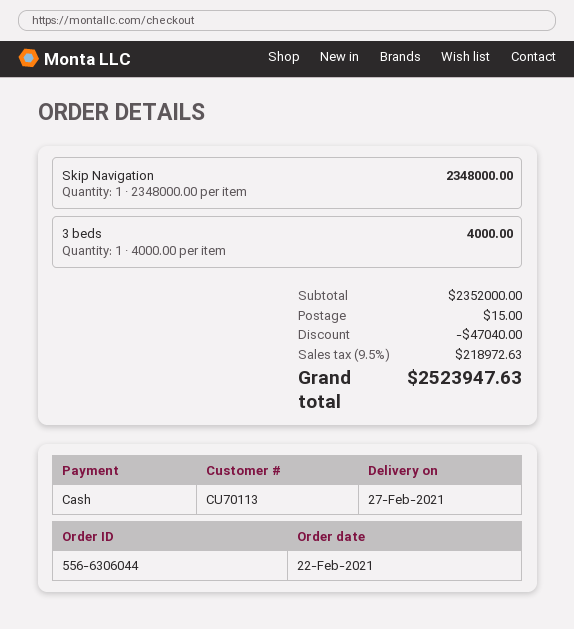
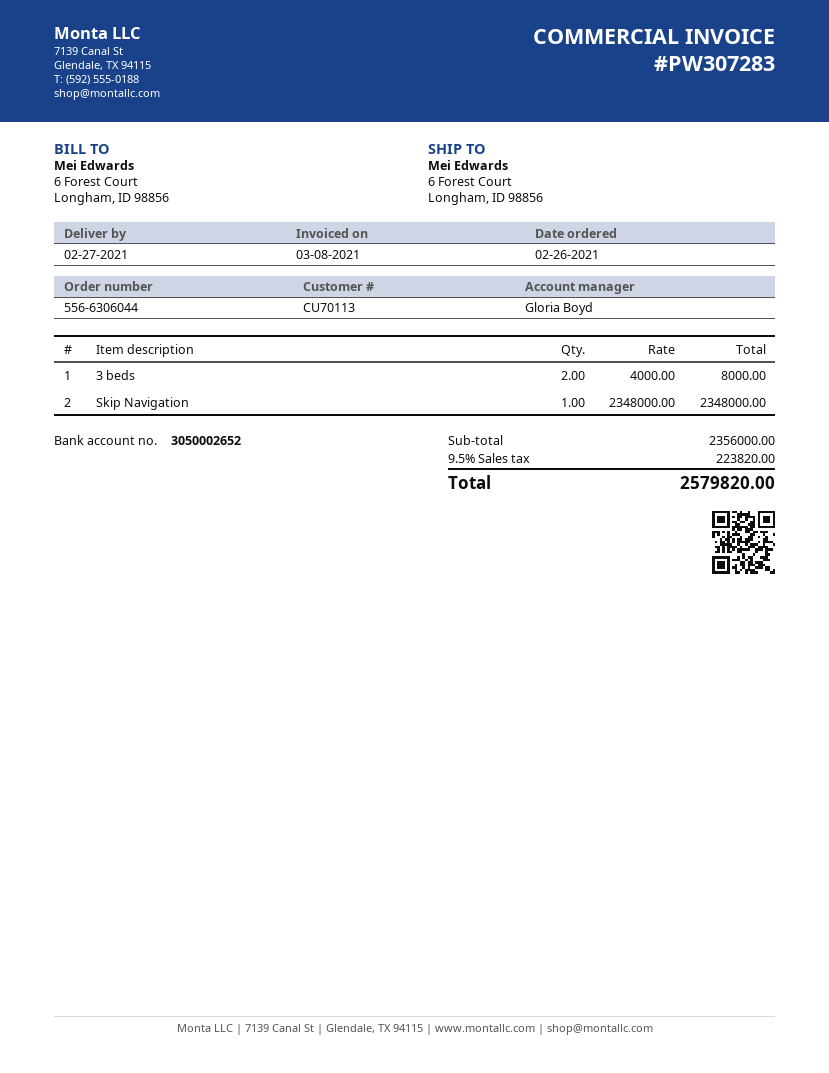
order date: 2021-02-22 -> 2021-02-26
3 beds: 1 x 4000.00 = 4000.00 -> 2 x 4000.00 = 8000.00
subtotal: 2352000.00 -> 2356000.00
discount: 47040.00 -> none
shipping: 15.00 -> none
tax: 9.5% = 218972.63 -> 9.5% = 223820.00
total: 2523947.63 -> 2579820.00

